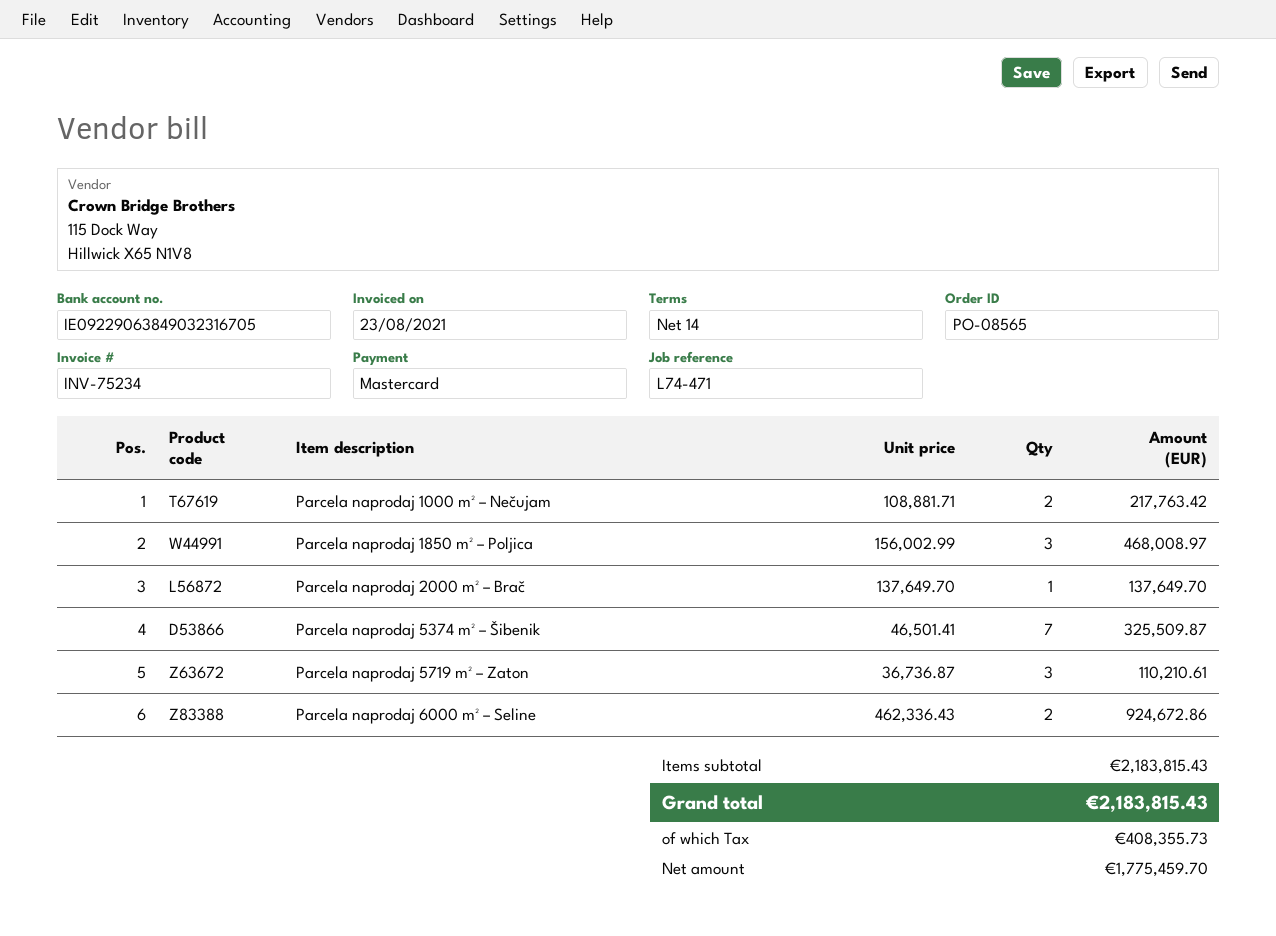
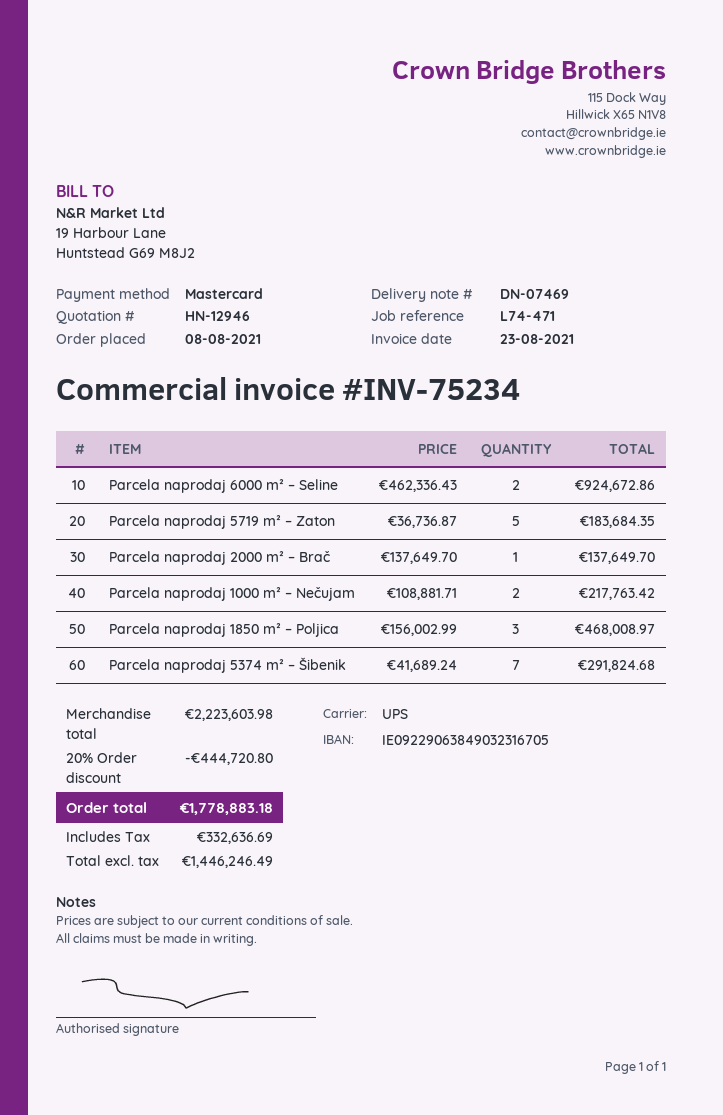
Parcela naprodaj 5374 m² – Šibenik: 7 x 46501.41 = 325509.87 -> 7 x 41689.24 = 291824.68
Parcela naprodaj 5719 m² – Zaton: 3 x 36736.87 = 110210.61 -> 5 x 36736.87 = 183684.35
subtotal: 2183815.43 -> 2223603.98
discount: none -> 20% = 444720.80
net: 1775459.70 -> 1446246.49
tax: 408355.73 -> 332636.69
total: 2183815.43 -> 1778883.18

